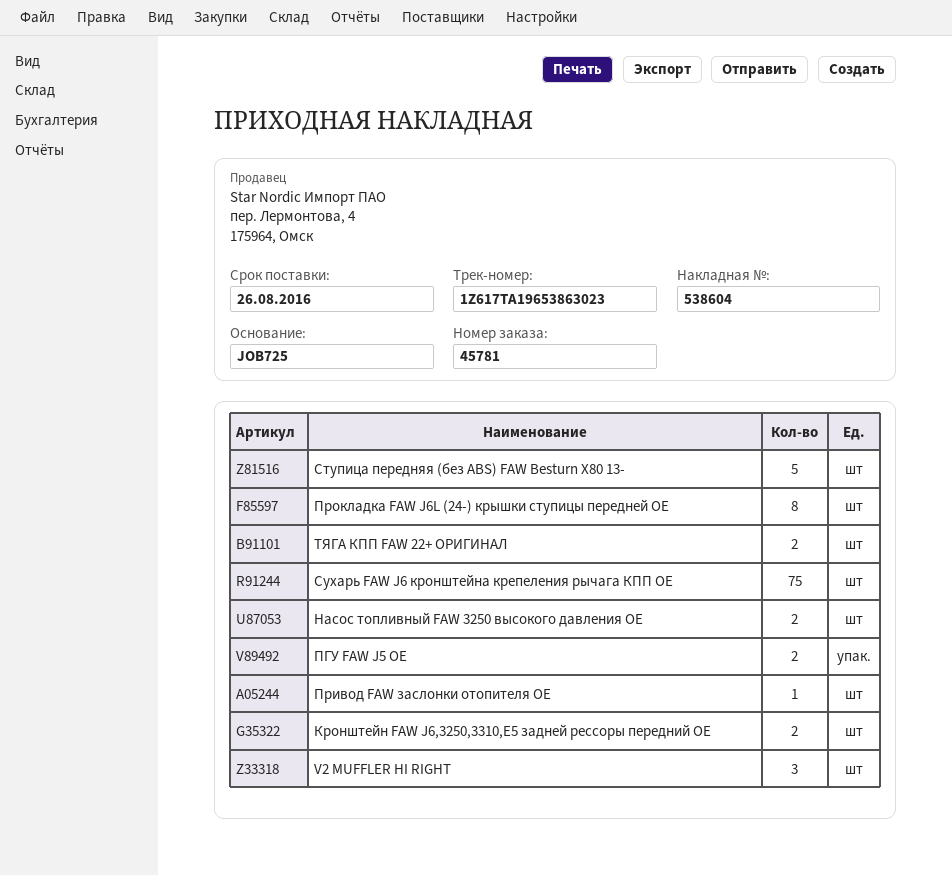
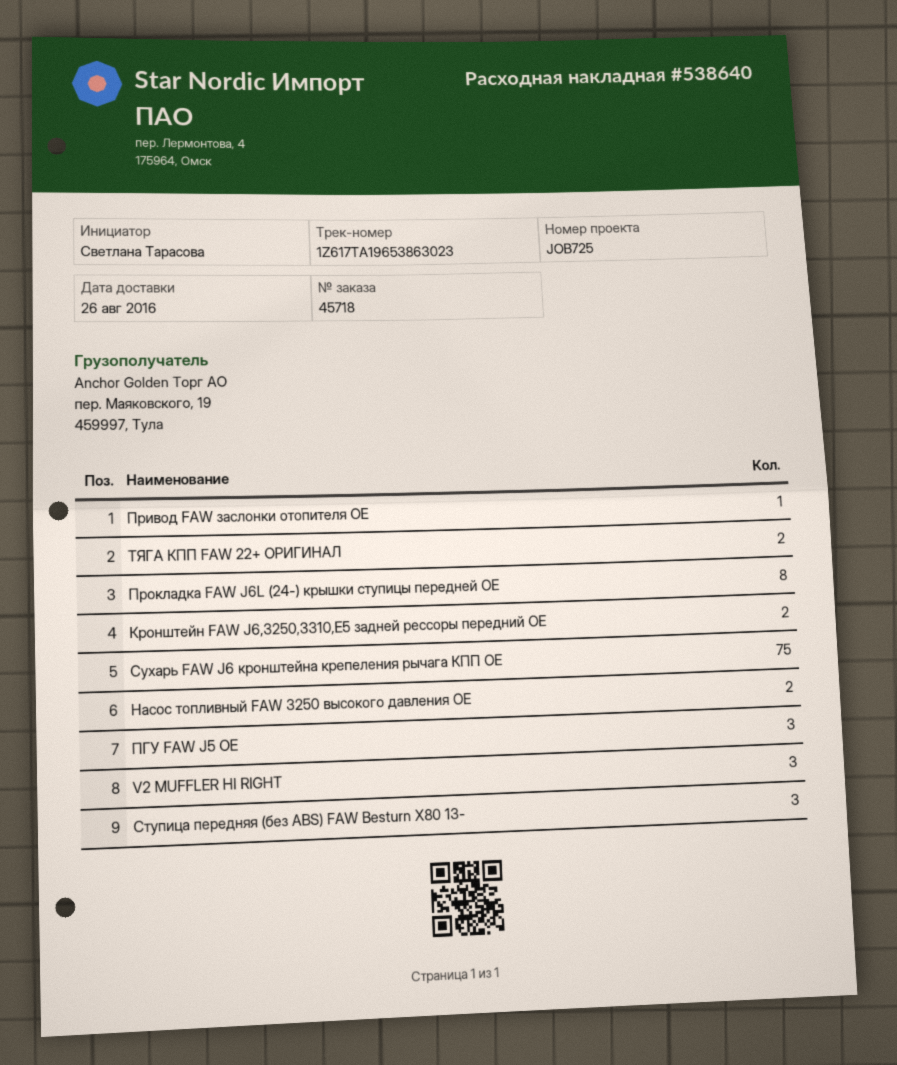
order number: 45781 -> 45718
delivery note number: 538604 -> 538640
Ступица передняя (без ABS) FAW Besturn X80 13-: 5 -> 3
ПГУ FAW J5 OE: 2 -> 3

